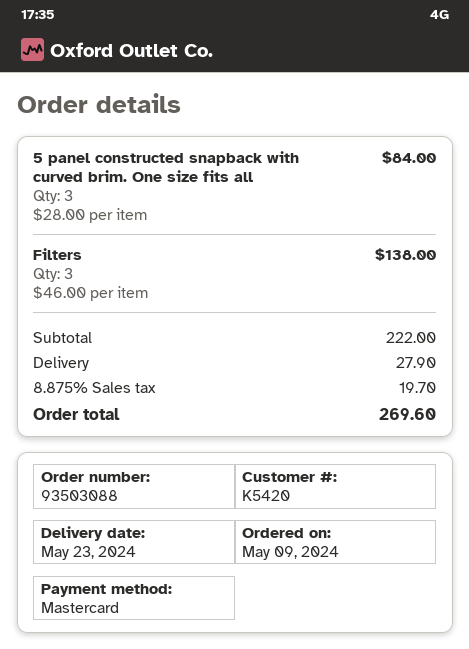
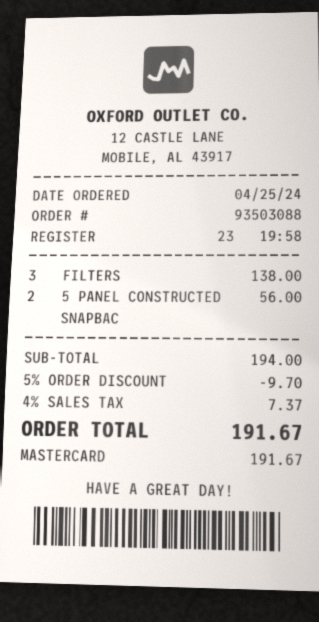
order date: 2024-05-09 -> 2024-04-25
5 panel constructed snapback with curved brim. One size fits all: 3 for 84.00 -> 2 for 56.00
subtotal: 222.00 -> 194.00
discount: none -> 5% = 9.70
shipping: 27.90 -> none
tax: 8.875% = 19.70 -> 4% = 7.37
total: 269.60 -> 191.67

